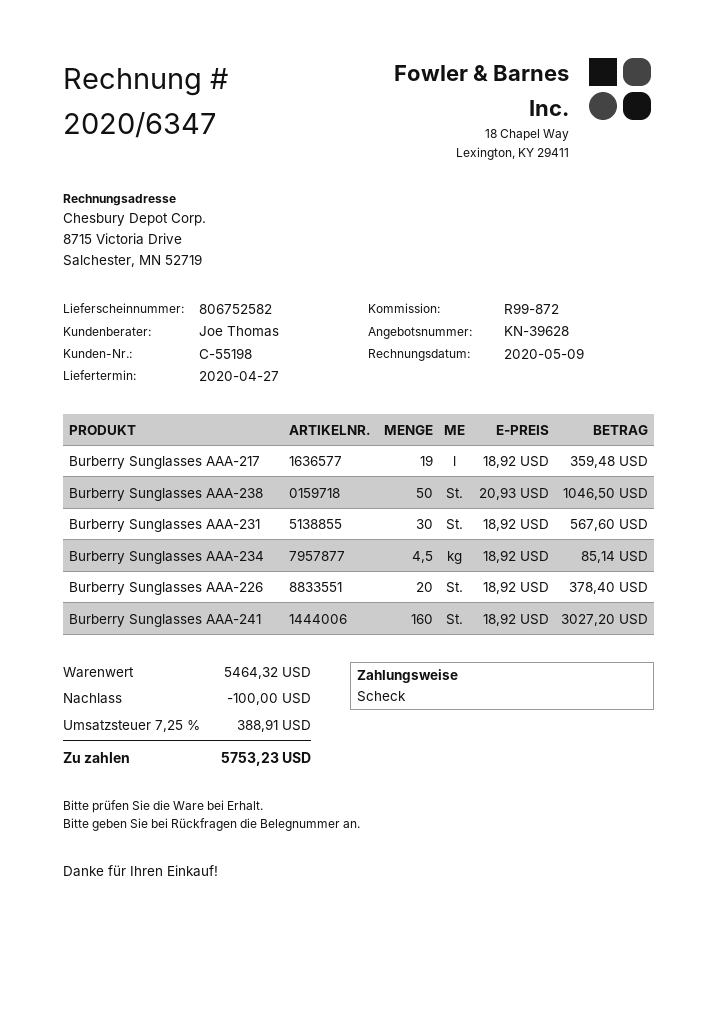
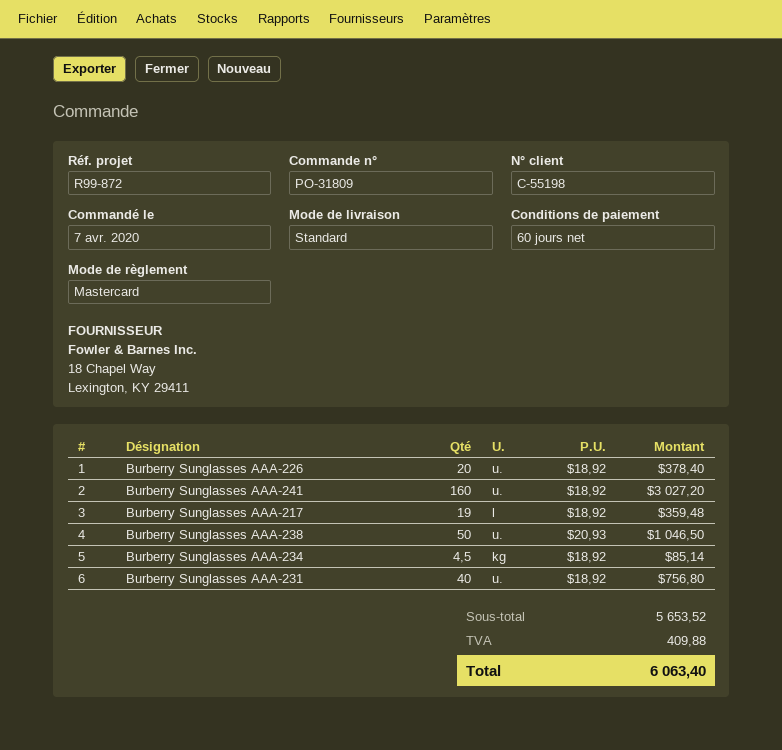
payment method: cheque -> Mastercard
Burberry Sunglasses AAA-231: 30 x 18.92 = 567.60 -> 40 x 18.92 = 756.80
subtotal: 5464.32 -> 5653.52
discount: 100.00 -> none
tax: 388.91 -> 409.88
total: 5753.23 -> 6063.40

